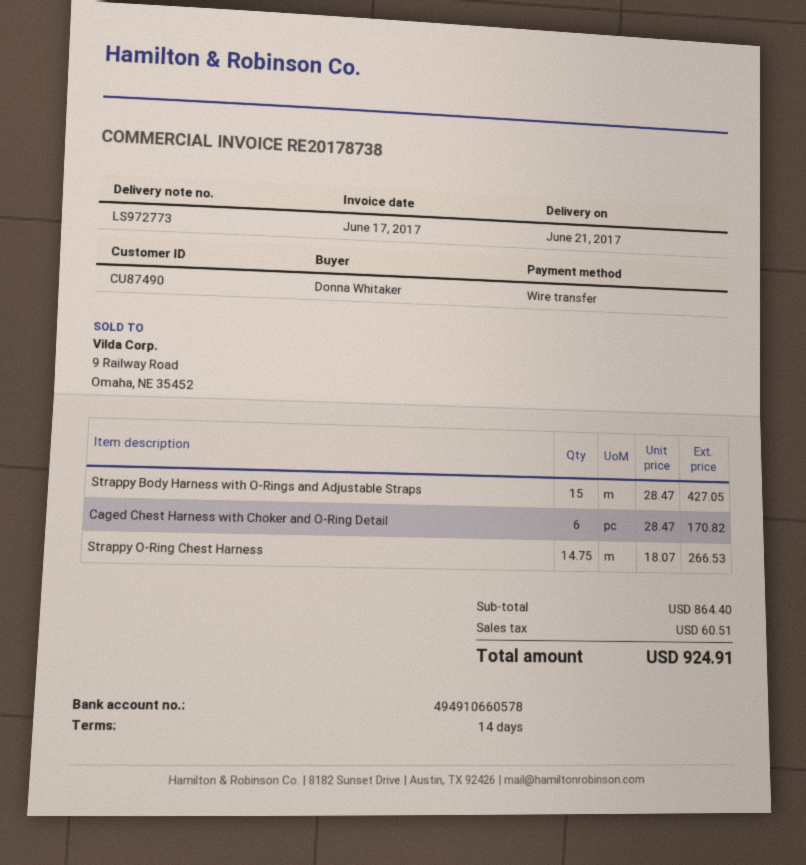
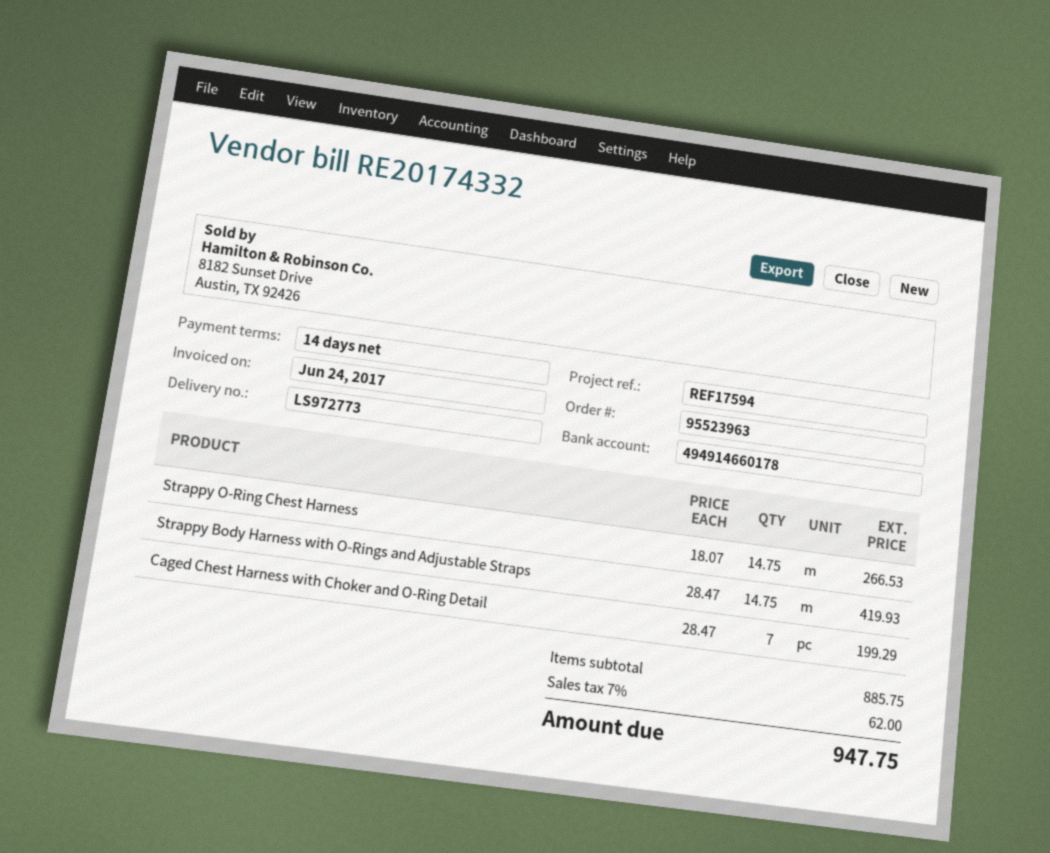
invoice number: RE20178738 -> RE20174332
invoice date: 2017-06-17 -> 2017-06-24
bank account: 494910660578 -> 494914660178
Strappy Body Harness with O-Rings and Adjustable Straps: 15 x 28.47 = 427.05 -> 14.75 x 28.47 = 419.93
Caged Chest Harness with Choker and O-Ring Detail: 6 x 28.47 = 170.82 -> 7 x 28.47 = 199.29
subtotal: 864.40 -> 885.75
tax: 60.51 -> 62.00
total: 924.91 -> 947.75

